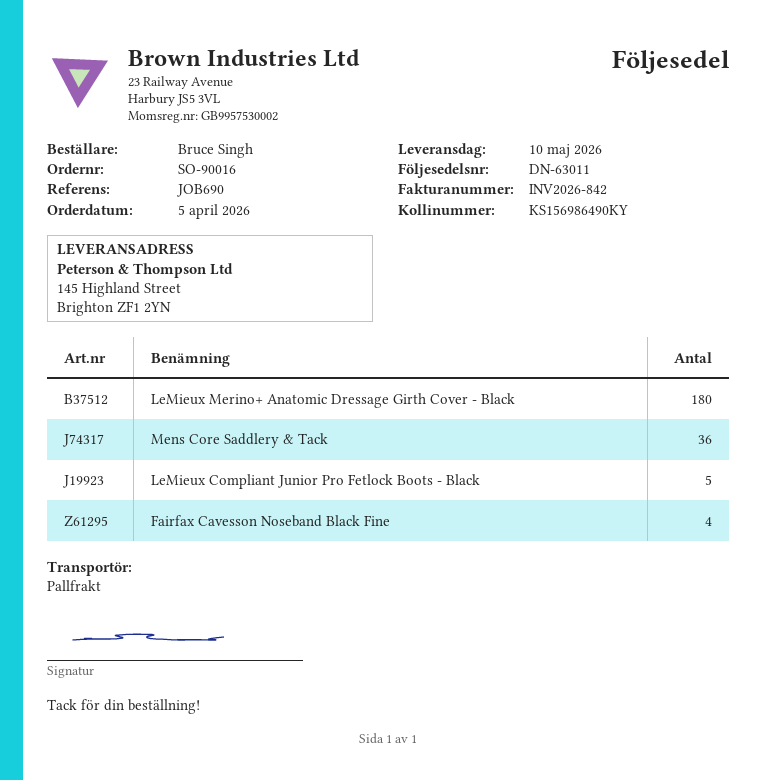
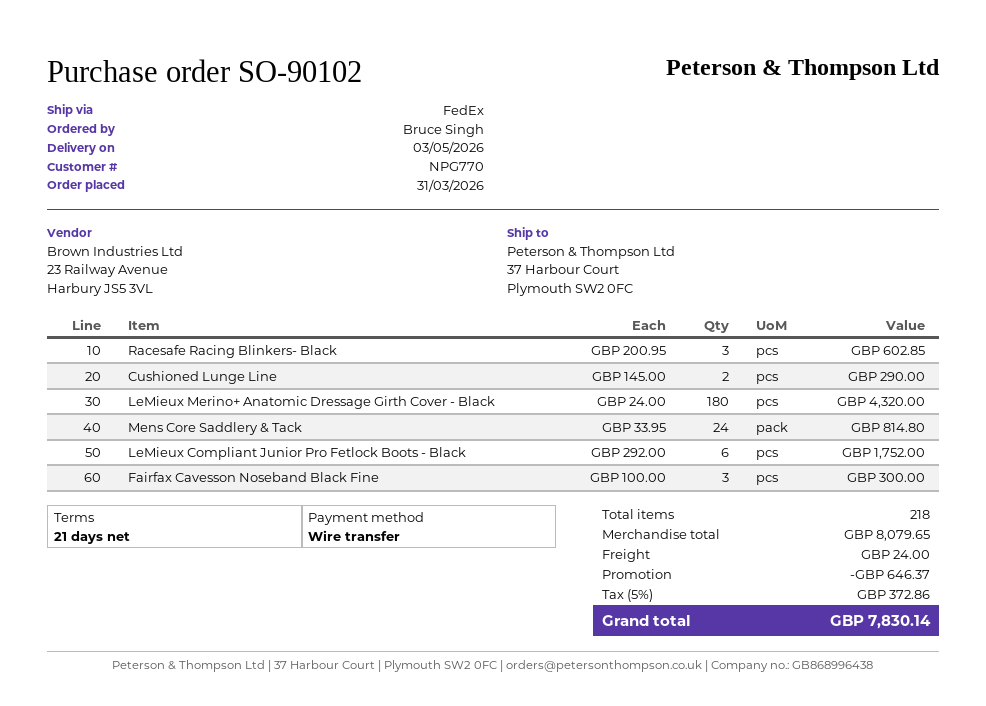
order number: SO-90016 -> SO-90102
order date: 2026-04-05 -> 2026-03-31
delivery date: 2026-05-10 -> 2026-05-03
shipping method: pallet freight -> FedEx
ship to: 145 Highland Street, Brighton ZF1 2YN -> 37 Harbour Court, Plymouth SW2 0FC
Mens Core Saddlery & Tack: 36 -> 24
LeMieux Compliant Junior Pro Fetlock Boots - Black: 5 -> 6
Fairfax Cavesson Noseband Black Fine: 4 -> 3
Racesafe Racing Blinkers- Black: none -> 3
Cushioned Lunge Line: none -> 2

